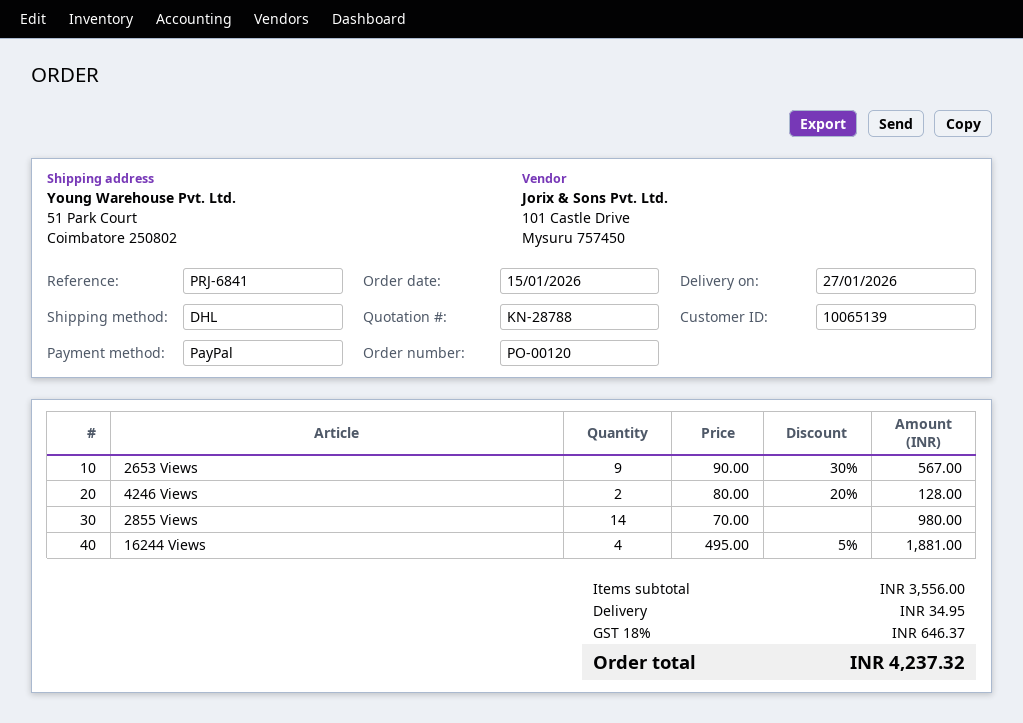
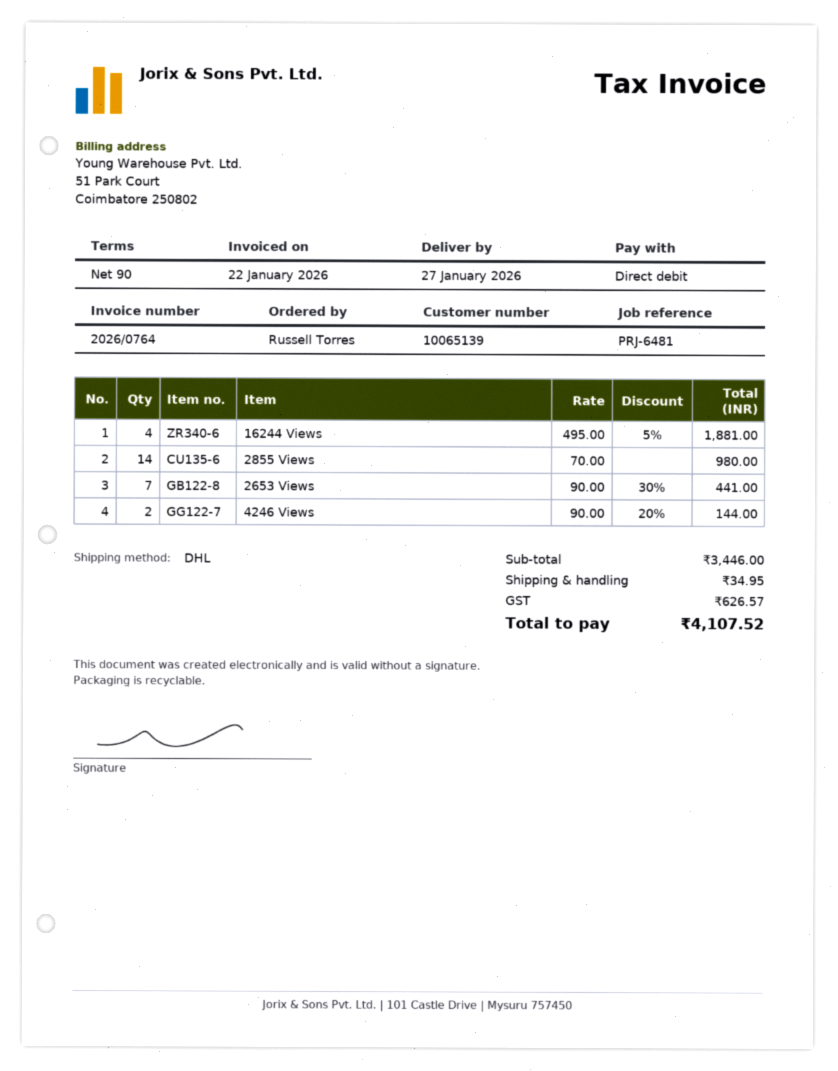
reference: PRJ-6841 -> PRJ-6481
payment method: PayPal -> direct debit
2653 Views: 9 x 90.00 - 30% = 567.00 -> 7 x 90.00 - 30% = 441.00
4246 Views: 2 x 80.00 - 20% = 128.00 -> 2 x 90.00 - 20% = 144.00
subtotal: 3556.00 -> 3446.00
tax: 646.37 -> 626.57
total: 4237.32 -> 4107.52

